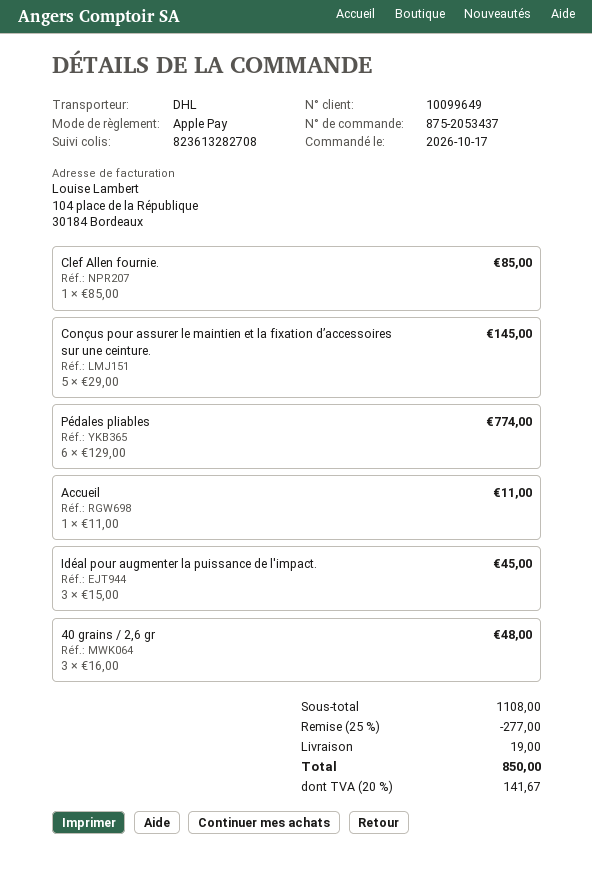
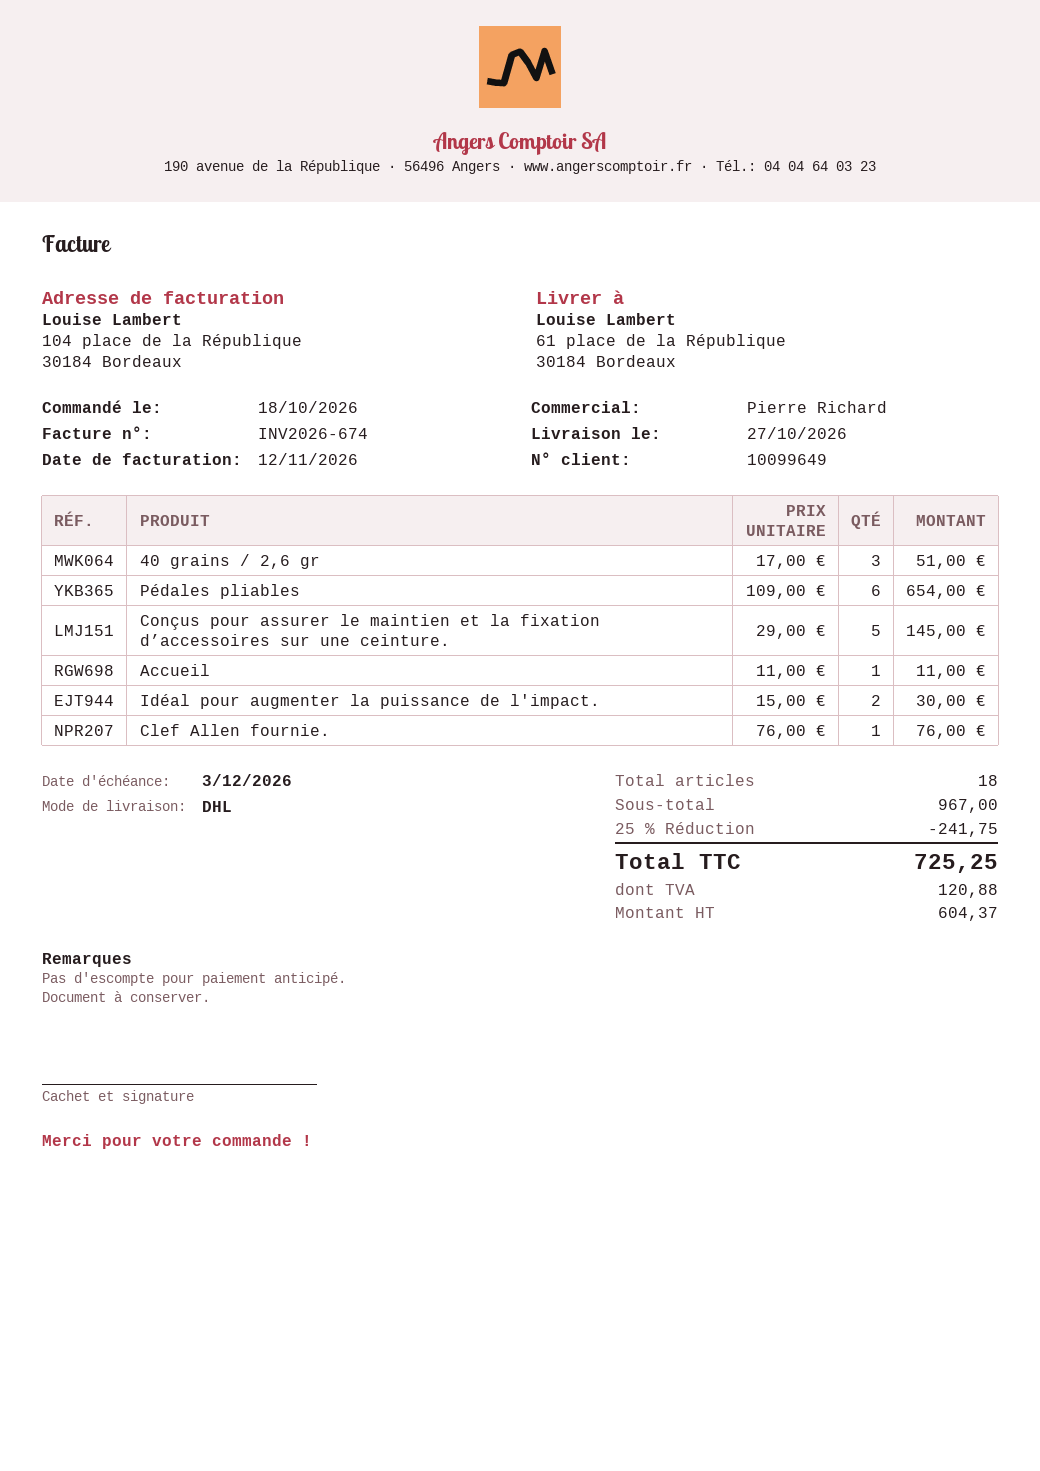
order date: 2026-10-17 -> 2026-10-18
Clef Allen fournie.: 1 x 85.00 = 85.00 -> 1 x 76.00 = 76.00
Pédales pliables: 6 x 129.00 = 774.00 -> 6 x 109.00 = 654.00
Idéal pour augmenter la puissance de l'impact.: 3 x 15.00 = 45.00 -> 2 x 15.00 = 30.00
40 grains / 2,6 gr: 3 x 16.00 = 48.00 -> 3 x 17.00 = 51.00
subtotal: 1108.00 -> 967.00
discount: 25% = 277.00 -> 25% = 241.75
shipping: 19.00 -> none
tax: 141.67 -> 120.88
total: 850.00 -> 725.25

